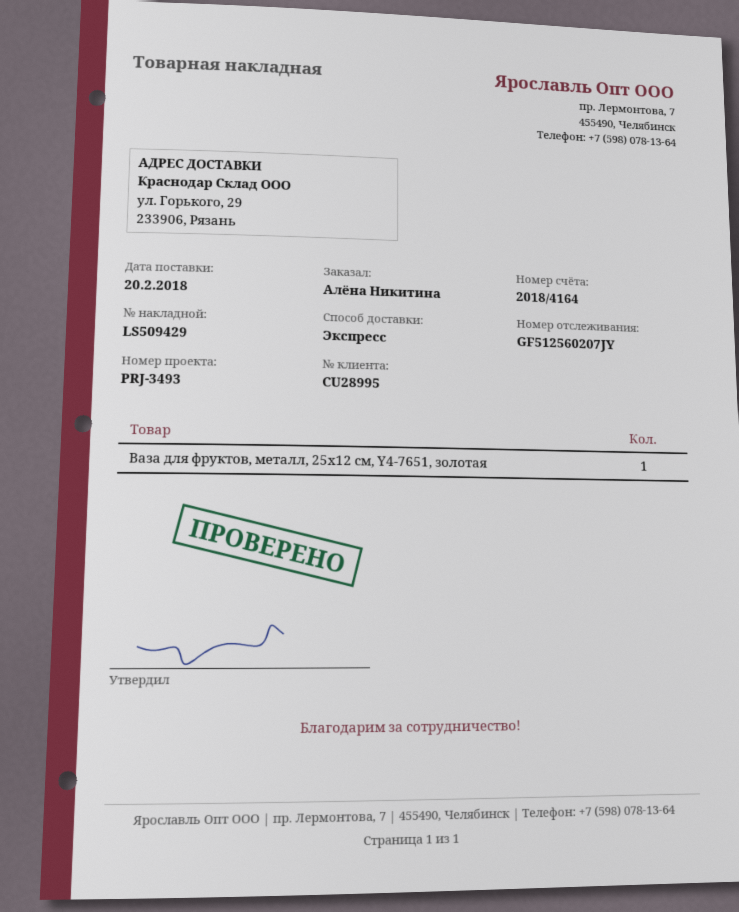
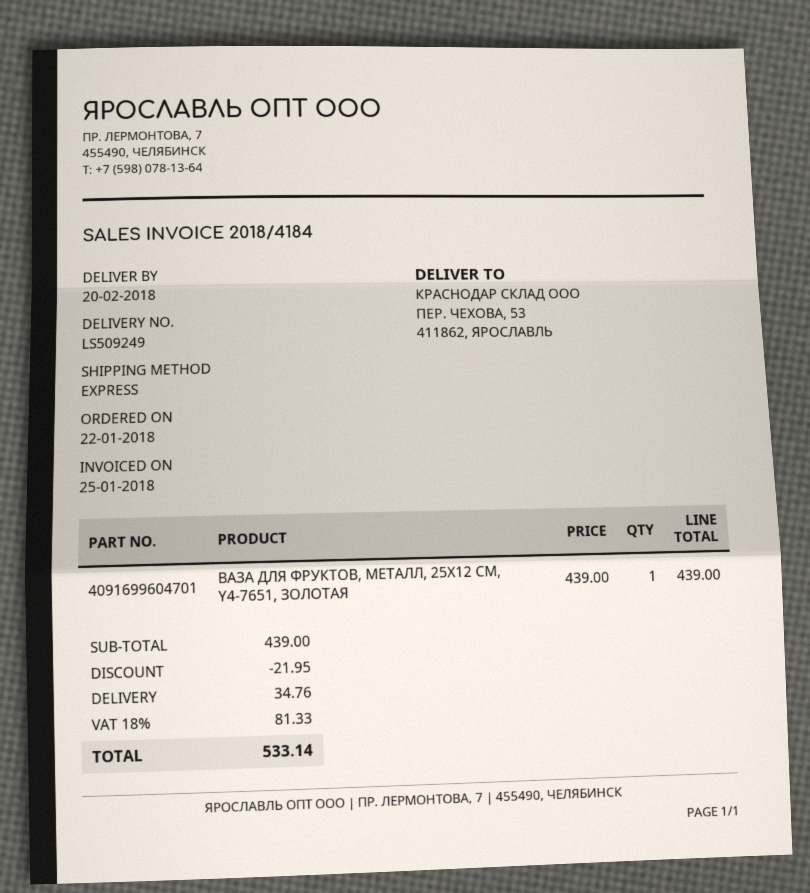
delivery note number: LS509429 -> LS509249
invoice number: 2018/4164 -> 2018/4184
ship to: ул. Горького, 29, 233906, Рязань -> ПЕР. ЧЕХОВА, 53, 411862, ЯРОСЛАВЛЬ

